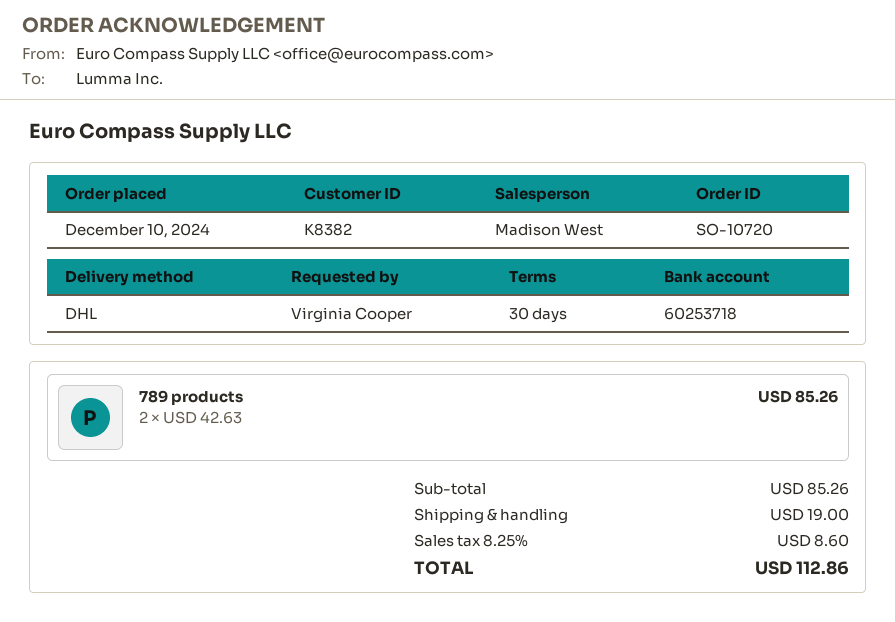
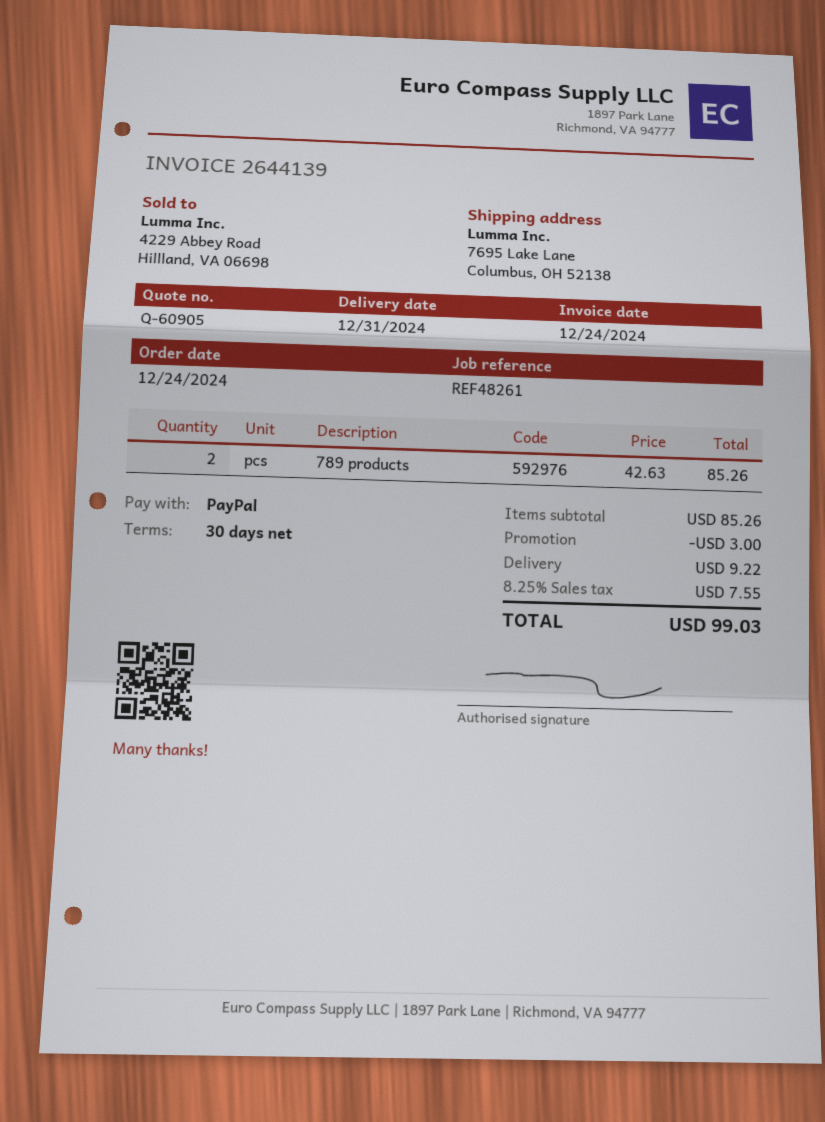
order date: 2024-12-10 -> 2024-12-24
discount: none -> 3.00
shipping: 19.00 -> 9.22
tax: 8.25% = 8.60 -> 8.25% = 7.55
total: 112.86 -> 99.03

